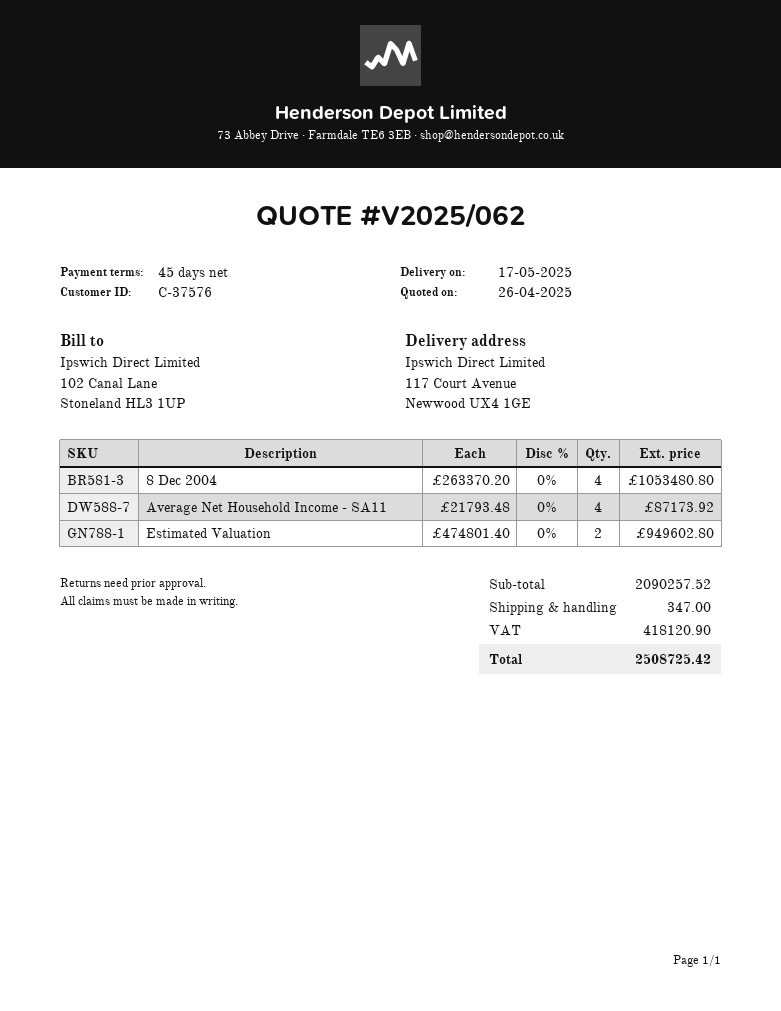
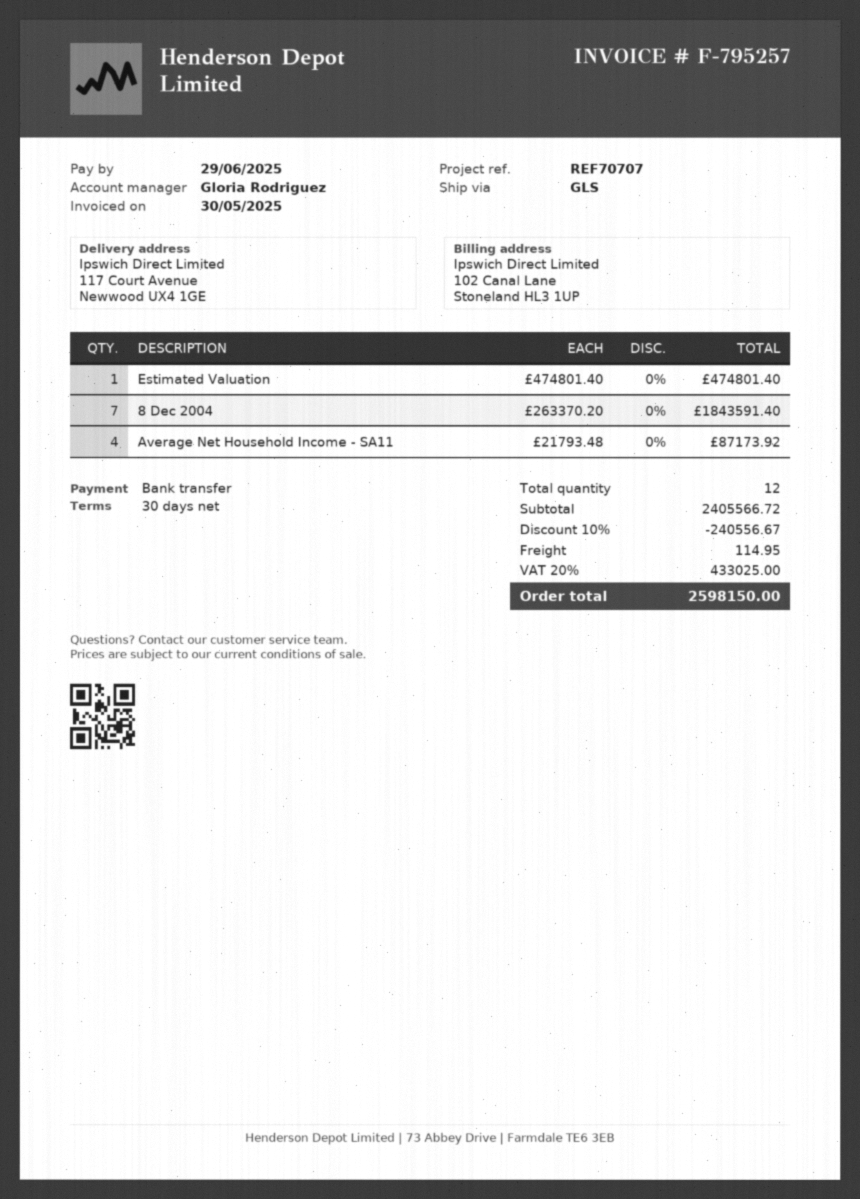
payment terms: 45 days -> 30 days
8 Dec 2004: 4 x 263370.20 = 1053480.80 -> 7 x 263370.20 = 1843591.40
Estimated Valuation: 2 x 474801.40 = 949602.80 -> 1 x 474801.40 = 474801.40
subtotal: 2090257.52 -> 2405566.72
discount: none -> 10% = 240556.67
shipping: 347.00 -> 114.95
tax: 418120.90 -> 433025.00
total: 2508725.42 -> 2598150.00

